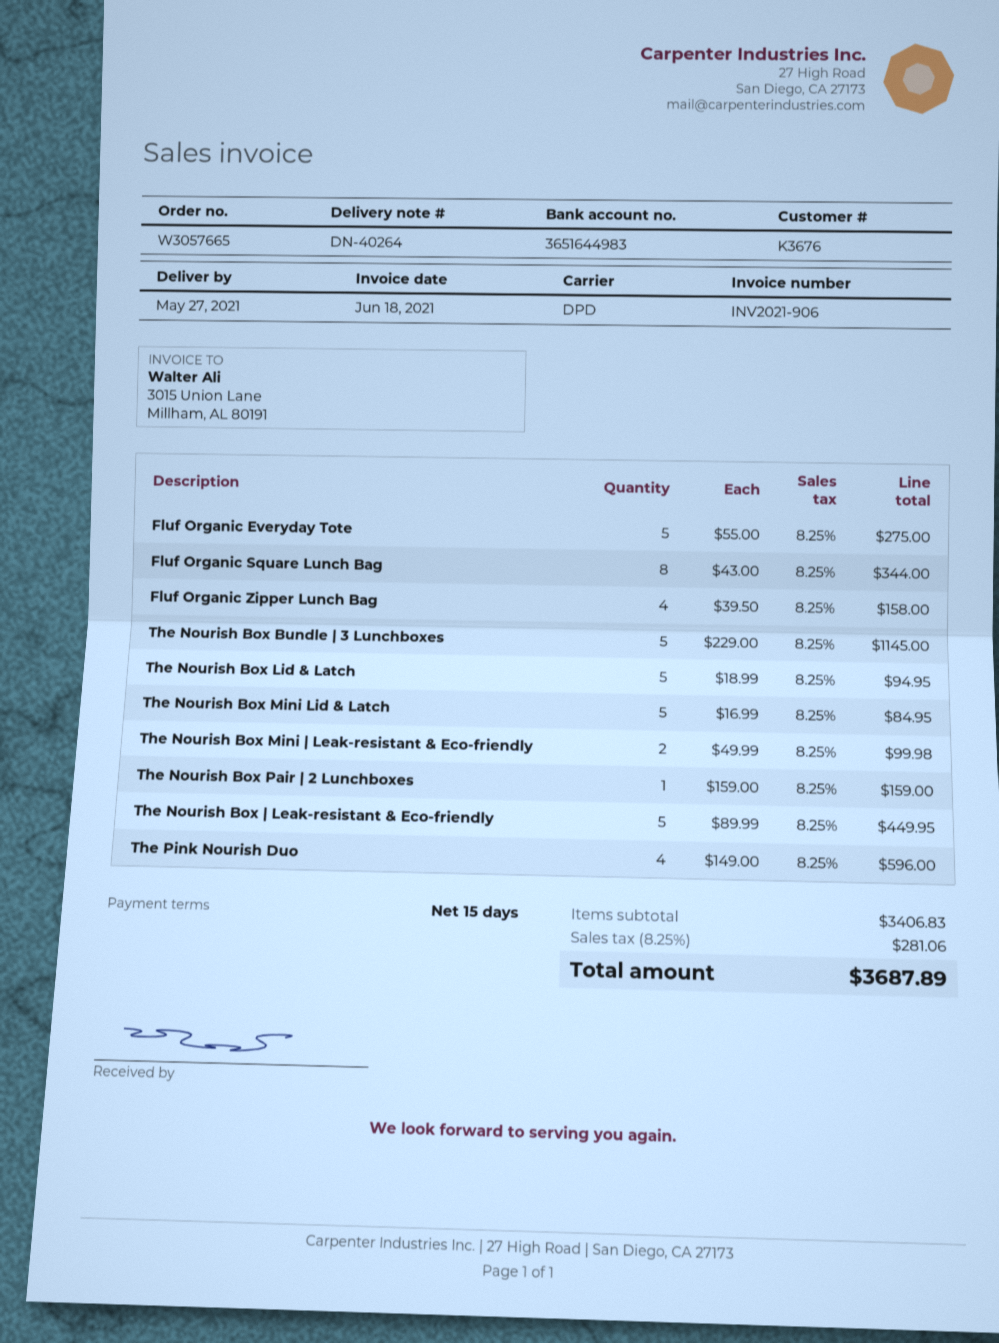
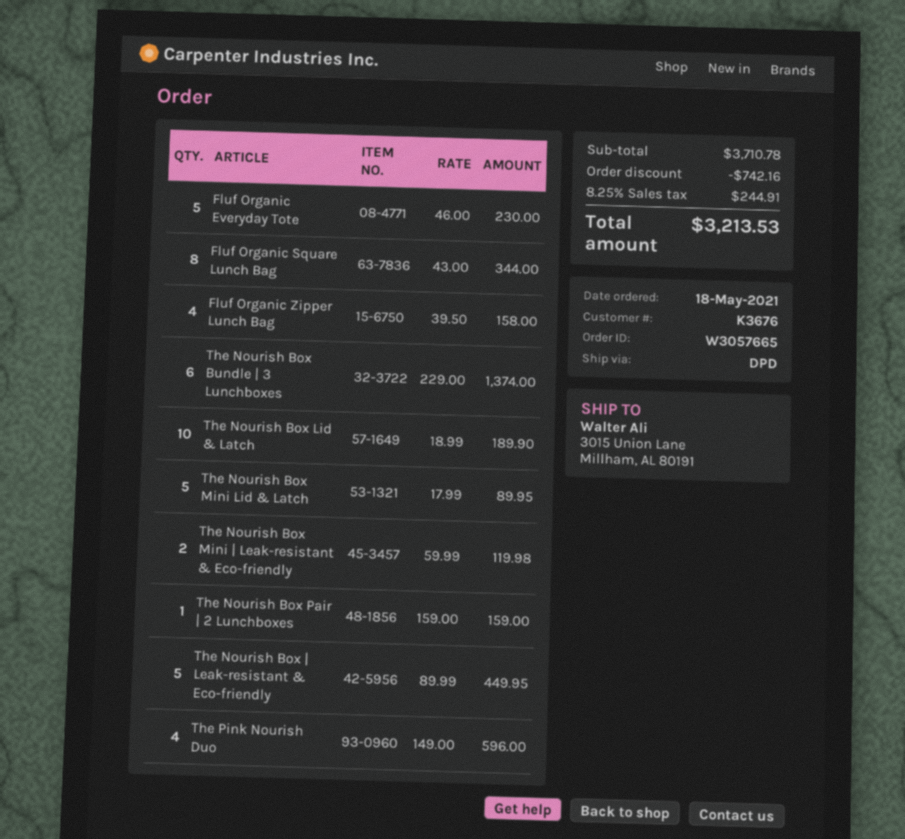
Fluf Organic Everyday Tote: 5 x 55.00 = 275.00 -> 5 x 46.00 = 230.00
The Nourish Box Bundle | 3 Lunchboxes: 5 x 229.00 = 1145.00 -> 6 x 229.00 = 1374.00
The Nourish Box Lid & Latch: 5 x 18.99 = 94.95 -> 10 x 18.99 = 189.90
The Nourish Box Mini Lid & Latch: 5 x 16.99 = 84.95 -> 5 x 17.99 = 89.95
The Nourish Box Mini | Leak-resistant & Eco-friendly: 2 x 49.99 = 99.98 -> 2 x 59.99 = 119.98
subtotal: 3406.83 -> 3710.78
discount: none -> 742.16
tax: 8.25% = 281.06 -> 8.25% = 244.91
total: 3687.89 -> 3213.53

